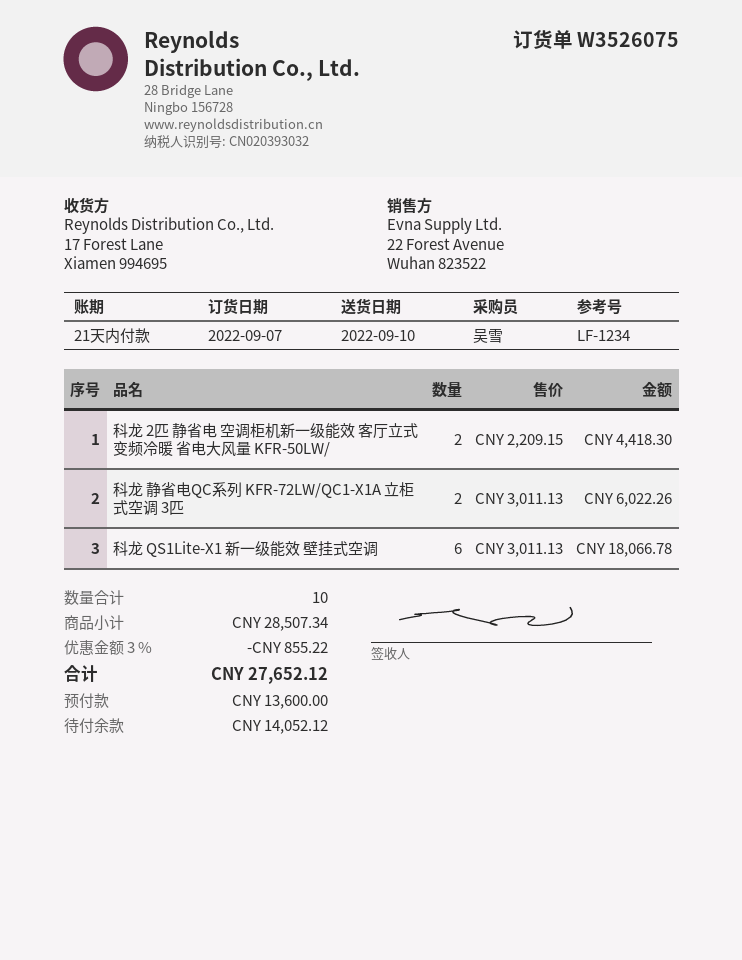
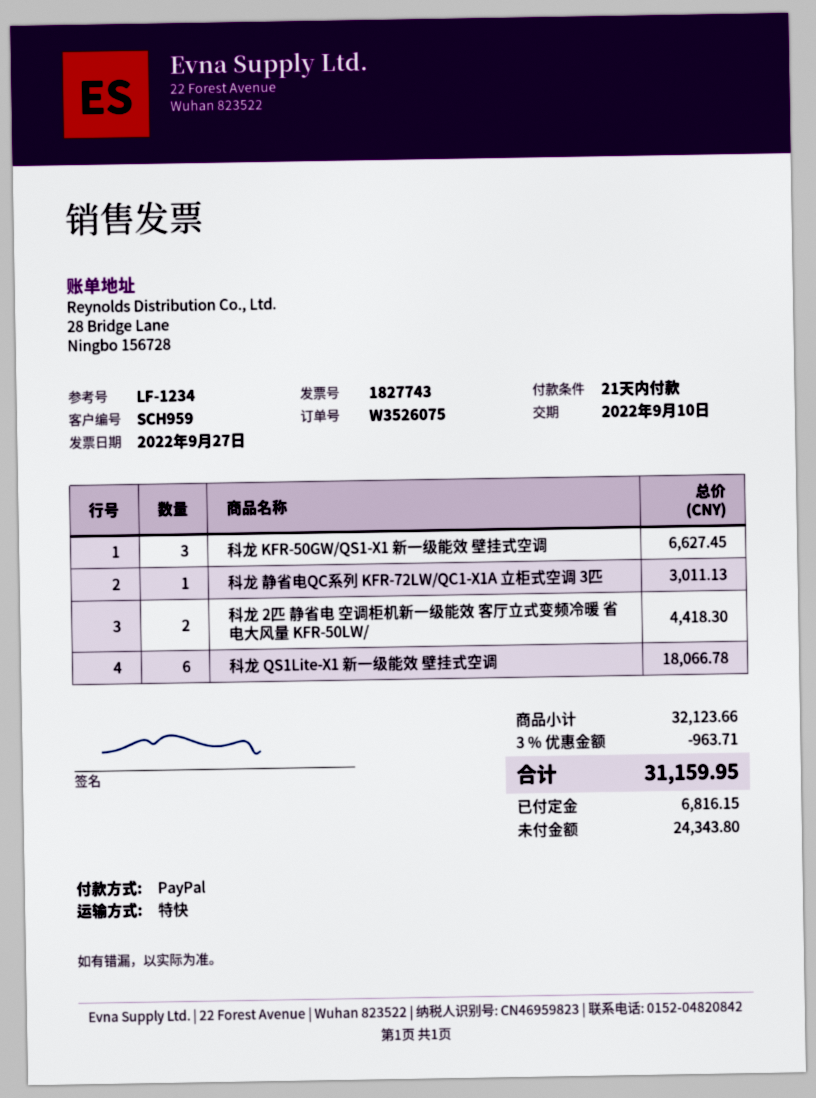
科龙 静省电QC系列 KFR-72LW/QC1-X1A 立柜式空调 3匹: 2 for 6022.26 -> 1 for 3011.13
科龙 KFR-50GW/QS1-X1 新一级能效 壁挂式空调: none -> 3 for 6627.45
subtotal: 28507.34 -> 32123.66
discount: 3% = 855.22 -> 3% = 963.71
total: 27652.12 -> 31159.95
deposit: 13600.00 -> 6816.15
balance: 14052.12 -> 24343.80

